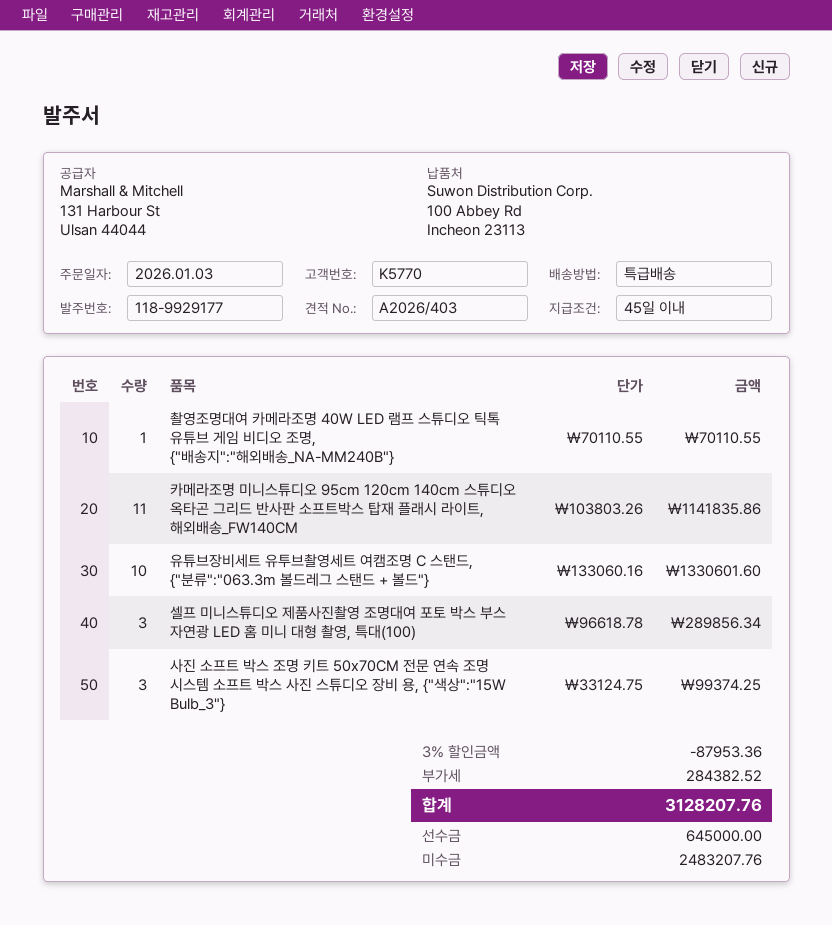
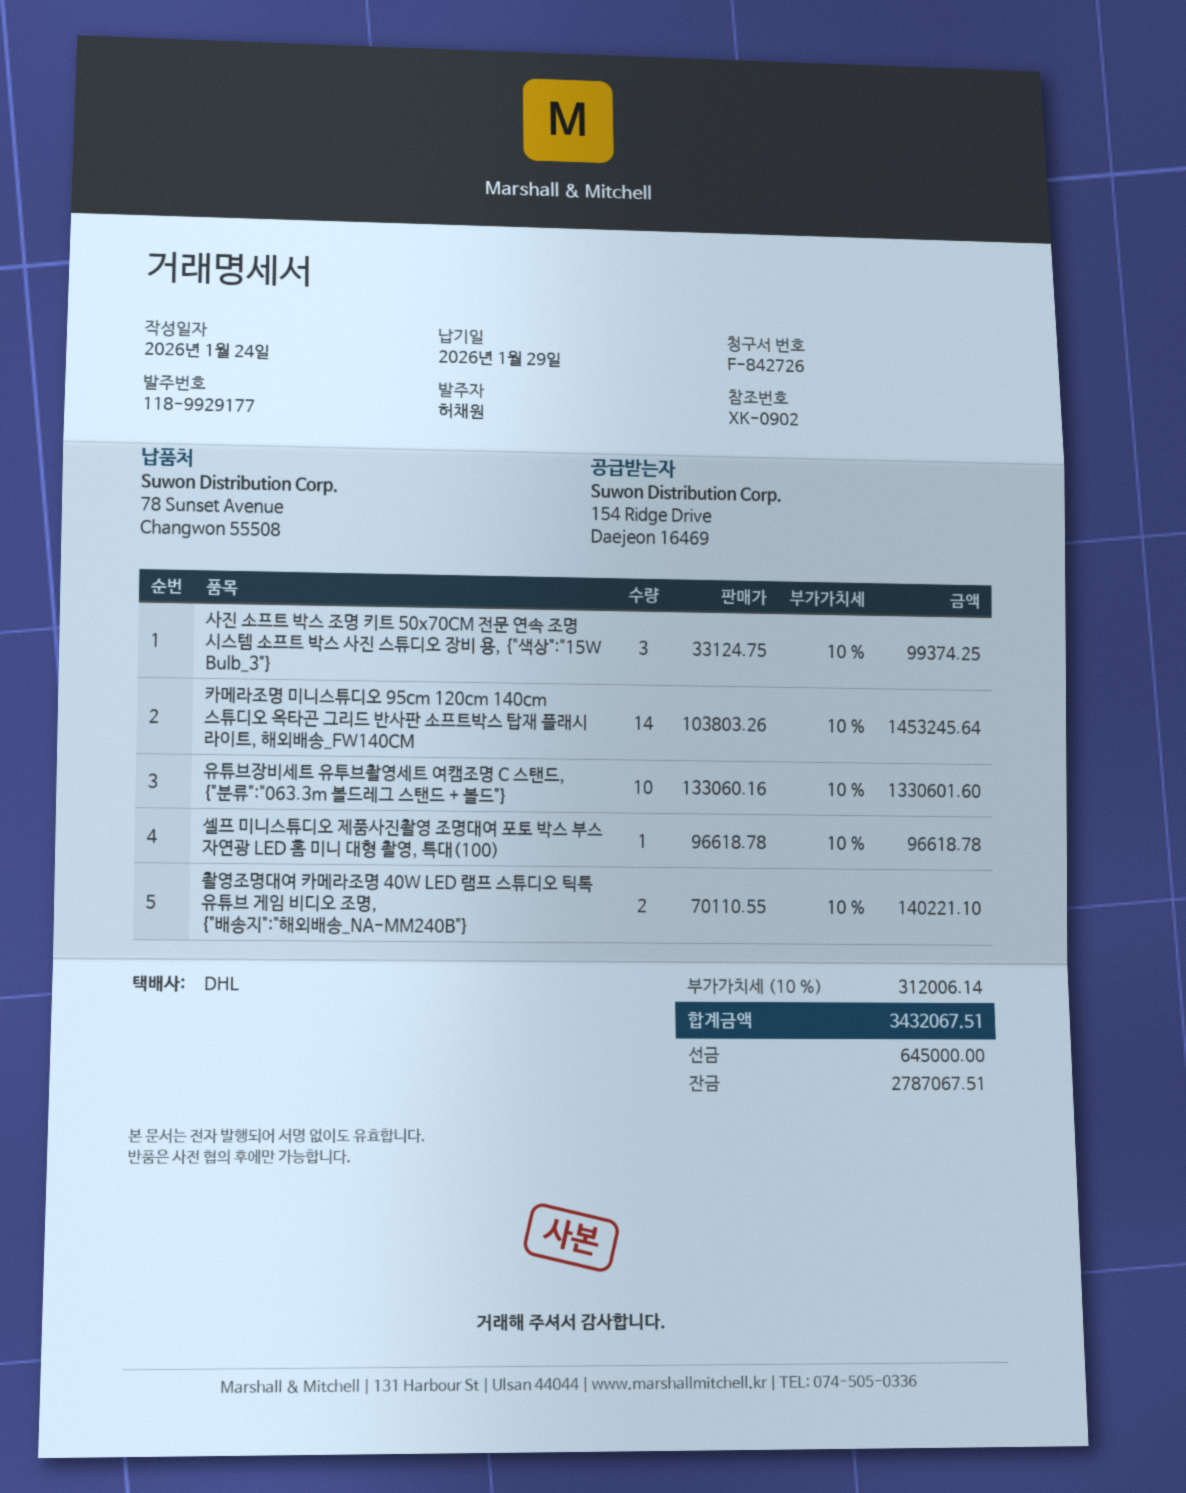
shipping method: express -> DHL
ship to: 100 Abbey Rd, Incheon 23113 -> 78 Sunset Avenue, Changwon 55508
촬영조명대여 카메라조명 40W LED 램프 스튜디오 틱톡 유튜브 게임 비디오 조명, {"배송지":"해외배송_NA-MM240B"}: 1 x 70110.55 = 70110.55 -> 2 x 70110.55 = 140221.10
카메라조명 미니스튜디오 95cm 120cm 140cm 스튜디오 옥타곤 그리드 반사판 소프트박스 탑재 플래시 라이트, 해외배송_FW140CM: 11 x 103803.26 = 1141835.86 -> 14 x 103803.26 = 1453245.64
셀프 미니스튜디오 제품사진촬영 조명대여 포토 박스 부스 자연광 LED 홈 미니 대형 촬영, 특대(100): 3 x 96618.78 = 289856.34 -> 1 x 96618.78 = 96618.78
discount: 3% = 87953.36 -> none
tax: 284382.52 -> 312006.14
total: 3128207.76 -> 3432067.51
balance: 2483207.76 -> 2787067.51

